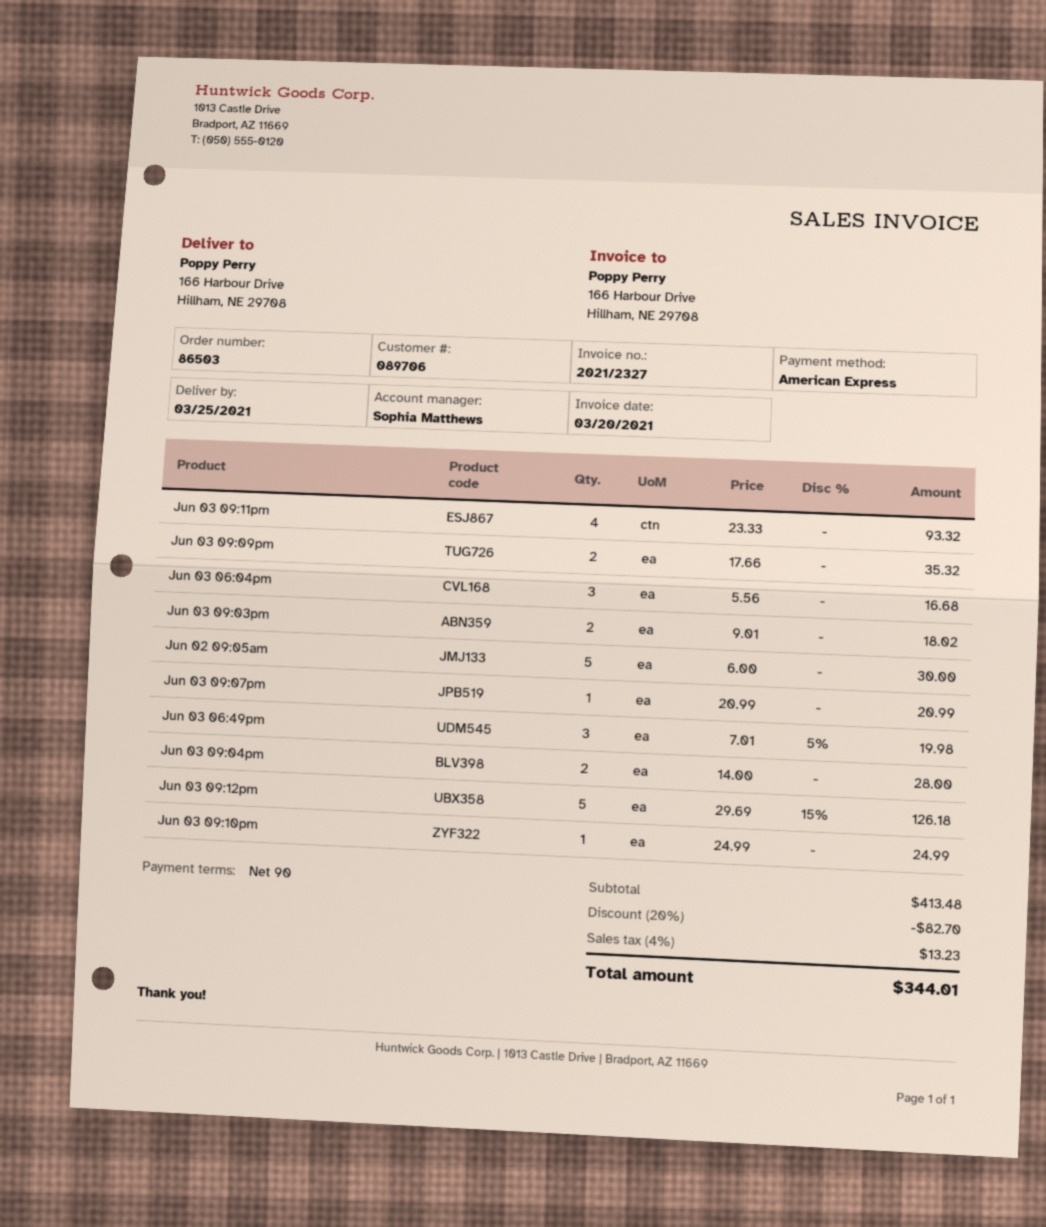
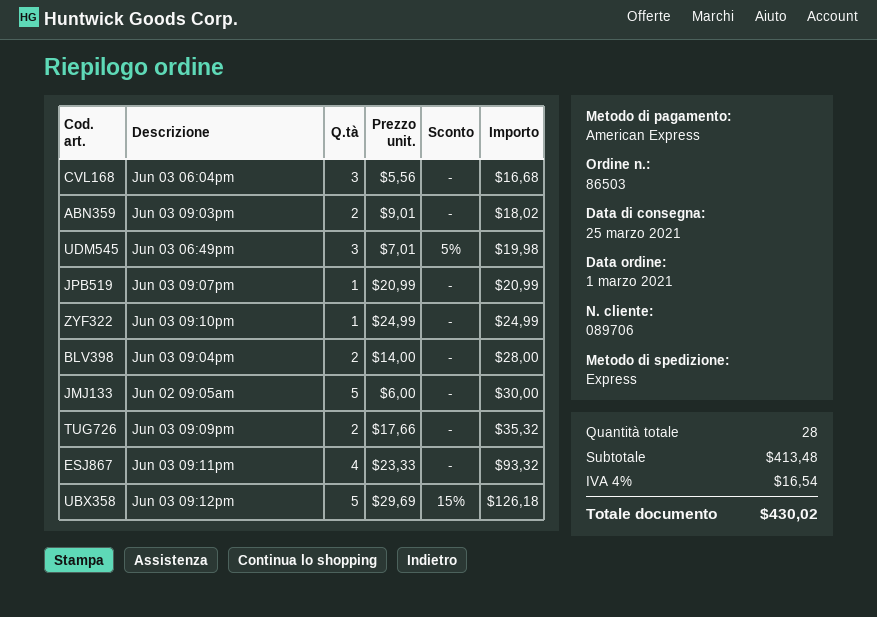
discount: 20% = 82.70 -> none
tax: 4% = 13.23 -> 4% = 16.54
total: 344.01 -> 430.02

